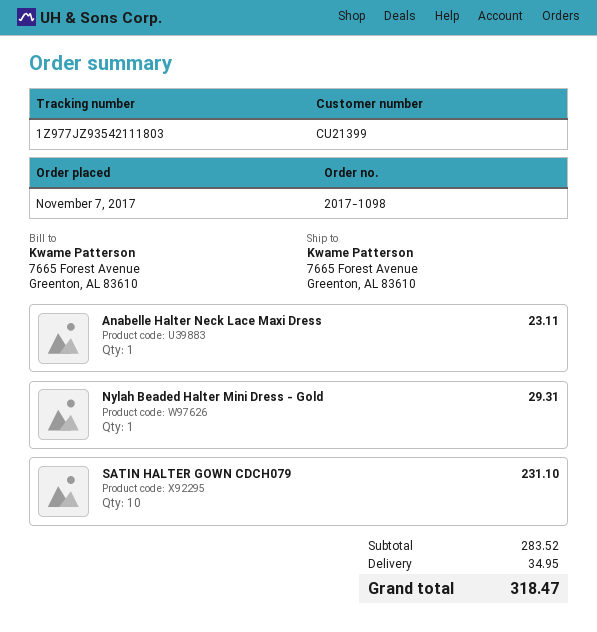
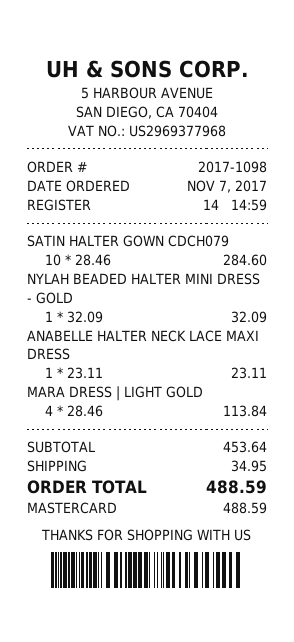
Nylah Beaded Halter Mini Dress - Gold: 1 for 29.31 -> 1 for 32.09
SATIN HALTER GOWN CDCH079: 10 for 231.10 -> 10 for 284.60
MARA DRESS | LIGHT GOLD: none -> 4 for 113.84
subtotal: 283.52 -> 453.64
total: 318.47 -> 488.59

